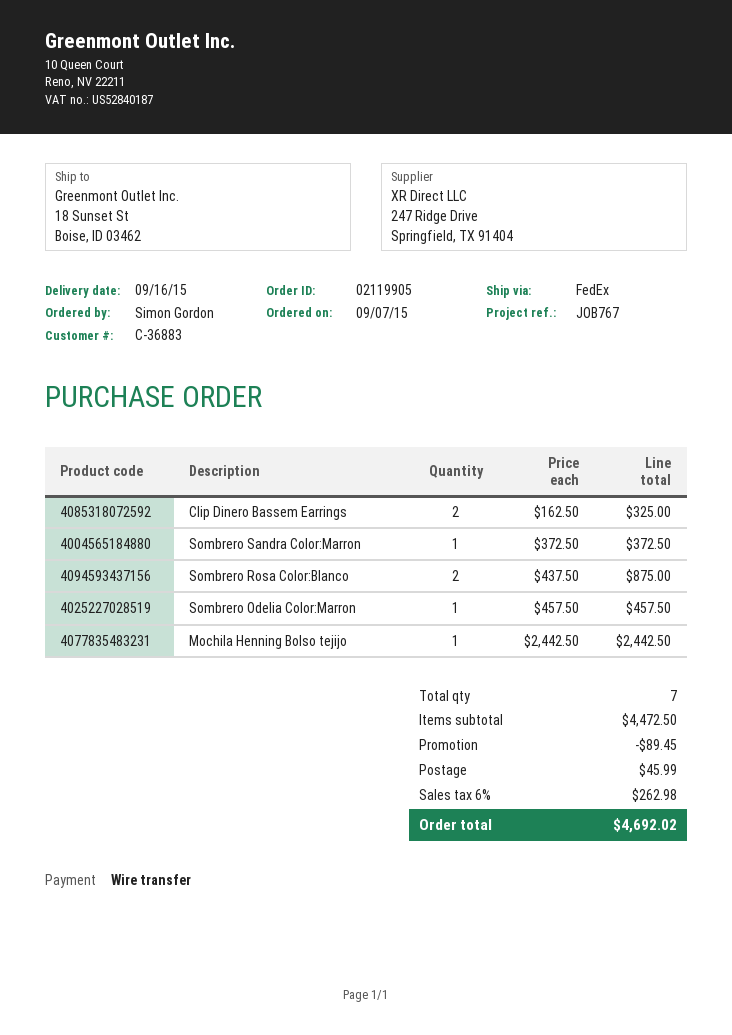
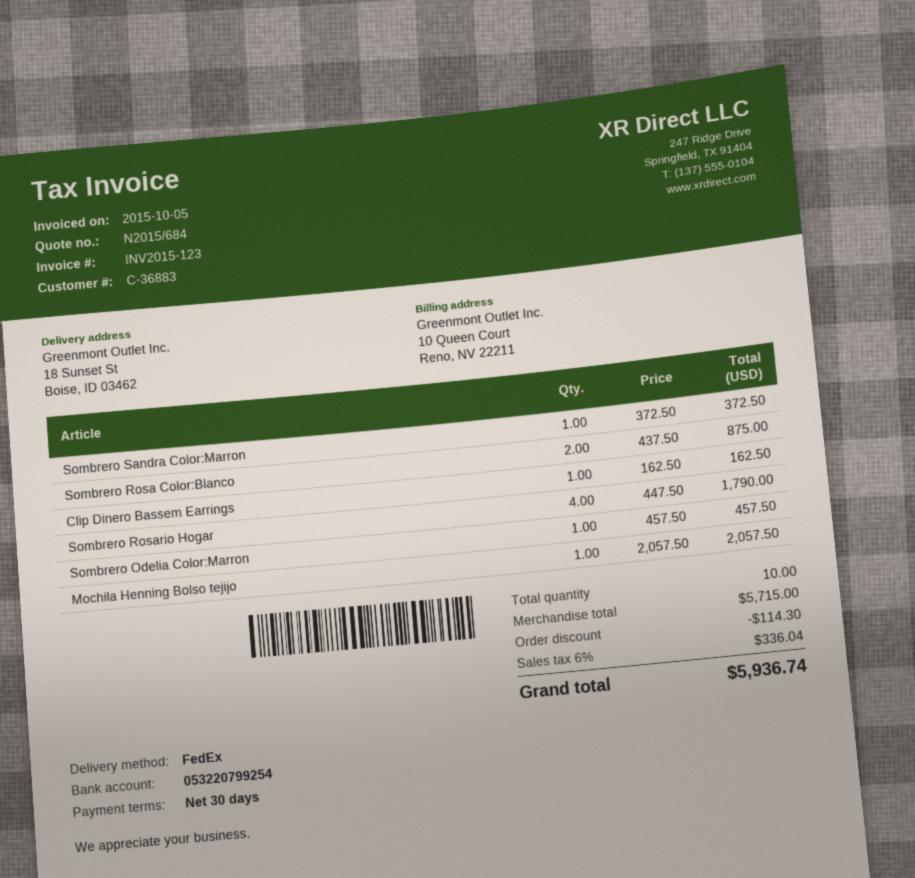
Clip Dinero Bassem Earrings: 2 x 162.50 = 325.00 -> 1 x 162.50 = 162.50
Mochila Henning Bolso tejijo: 1 x 2442.50 = 2442.50 -> 1 x 2057.50 = 2057.50
Sombrero Rosario Hogar: none -> 4 x 447.50 = 1790.00
total quantity: 7 -> 10
subtotal: 4472.50 -> 5715.00
discount: 89.45 -> 114.30
shipping: 45.99 -> none
tax: 6% = 262.98 -> 6% = 336.04
total: 4692.02 -> 5936.74

